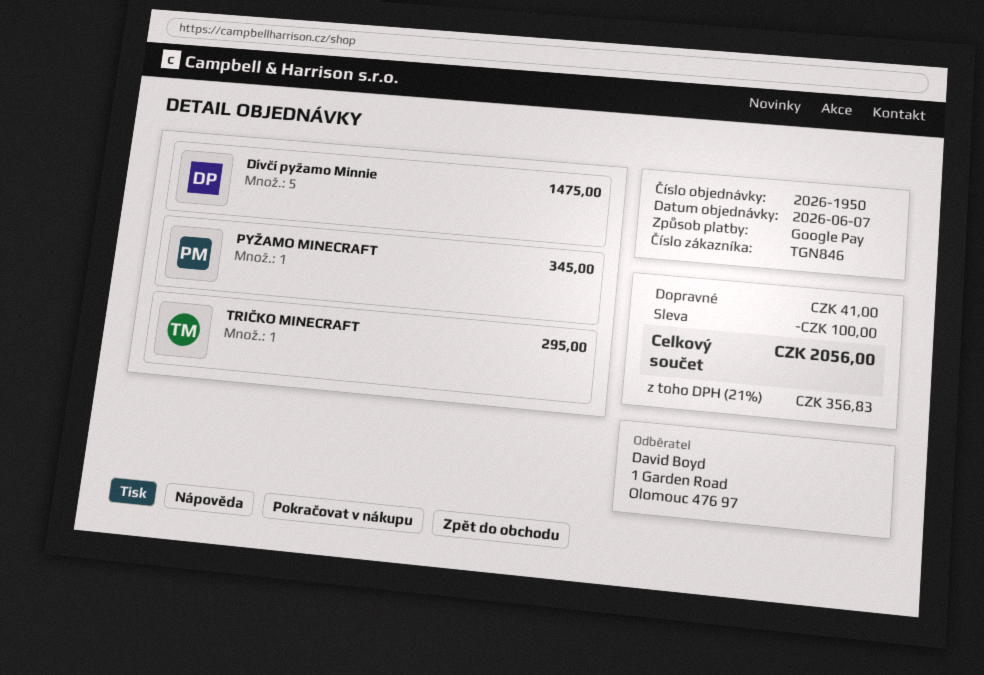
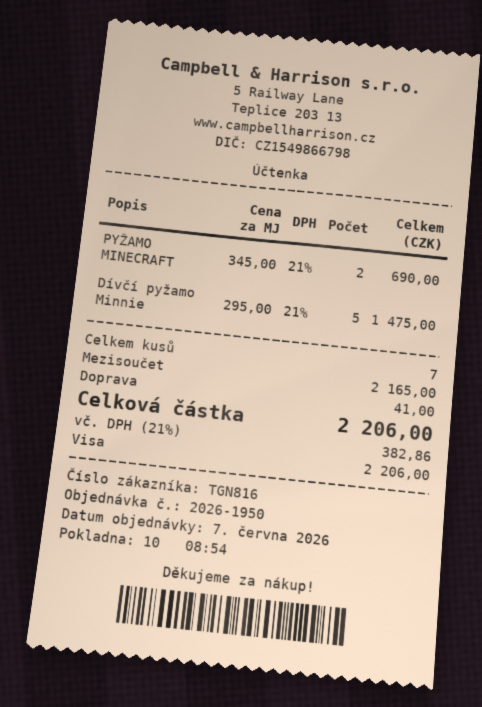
customer number: TGN846 -> TGN816
payment method: Google Pay -> Visa
PYŽAMO MINECRAFT: 1 for 345.00 -> 2 for 690.00
TRIČKO MINECRAFT: 1 for 295.00 -> none
discount: 100.00 -> none
tax: 21% = 356.83 -> 21% = 382.86
total: 2056.00 -> 2206.00

